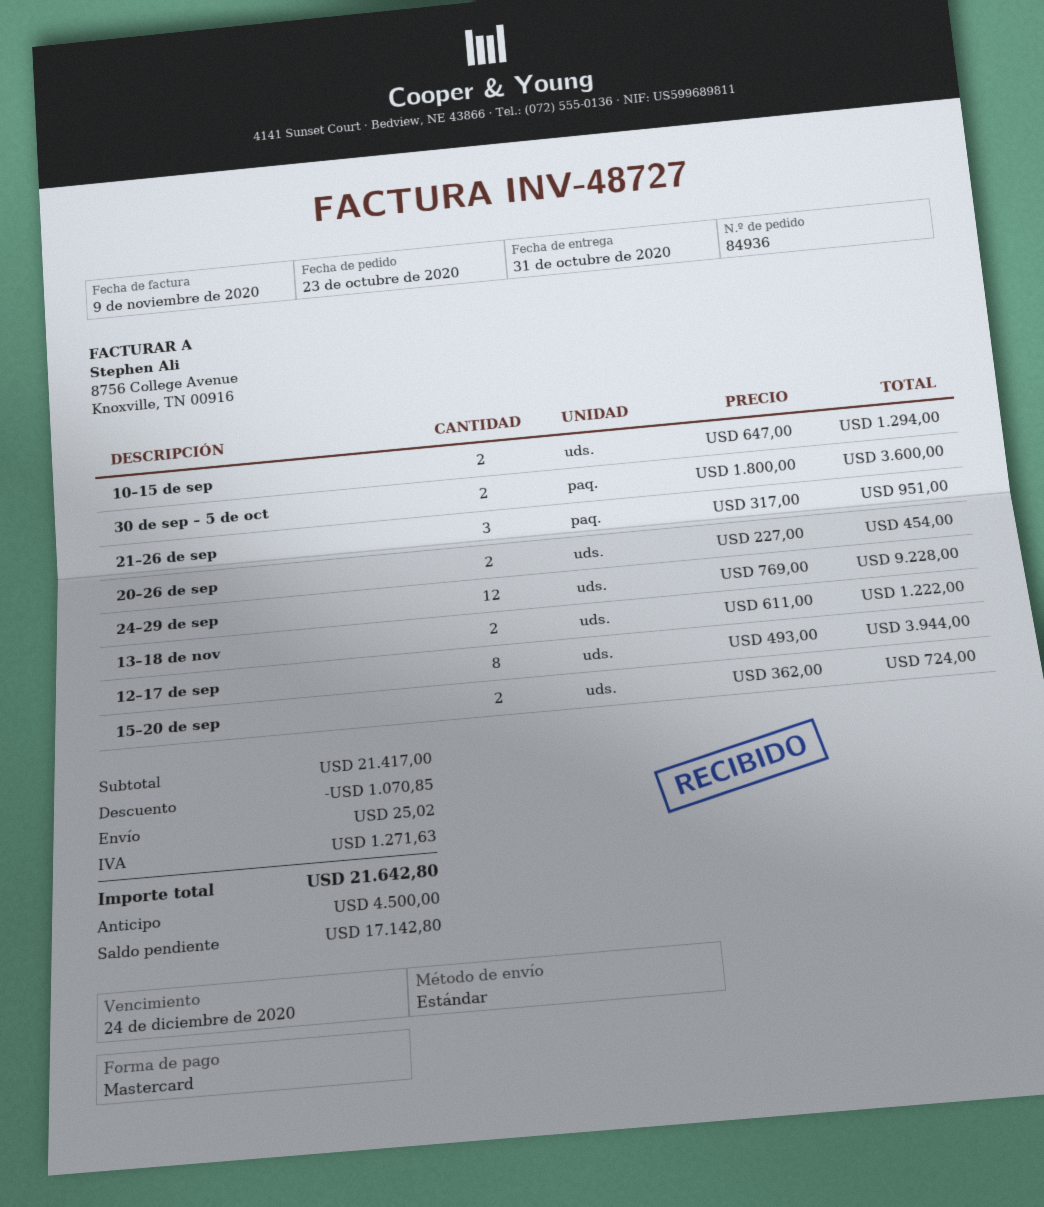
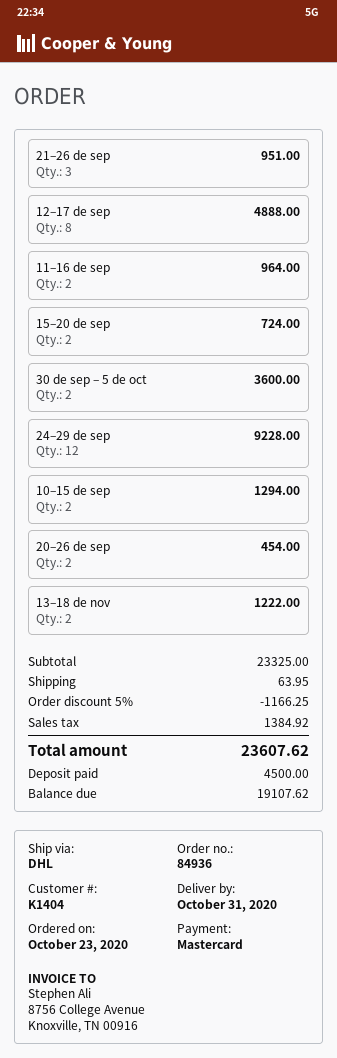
shipping method: standard -> DHL
12–17 de sep: 8 for 3944.00 -> 8 for 4888.00
11–16 de sep: none -> 2 for 964.00
subtotal: 21417.00 -> 23325.00
discount: 1070.85 -> 1166.25
shipping: 25.02 -> 63.95
tax: 1271.63 -> 1384.92
total: 21642.80 -> 23607.62
balance: 17142.80 -> 19107.62

